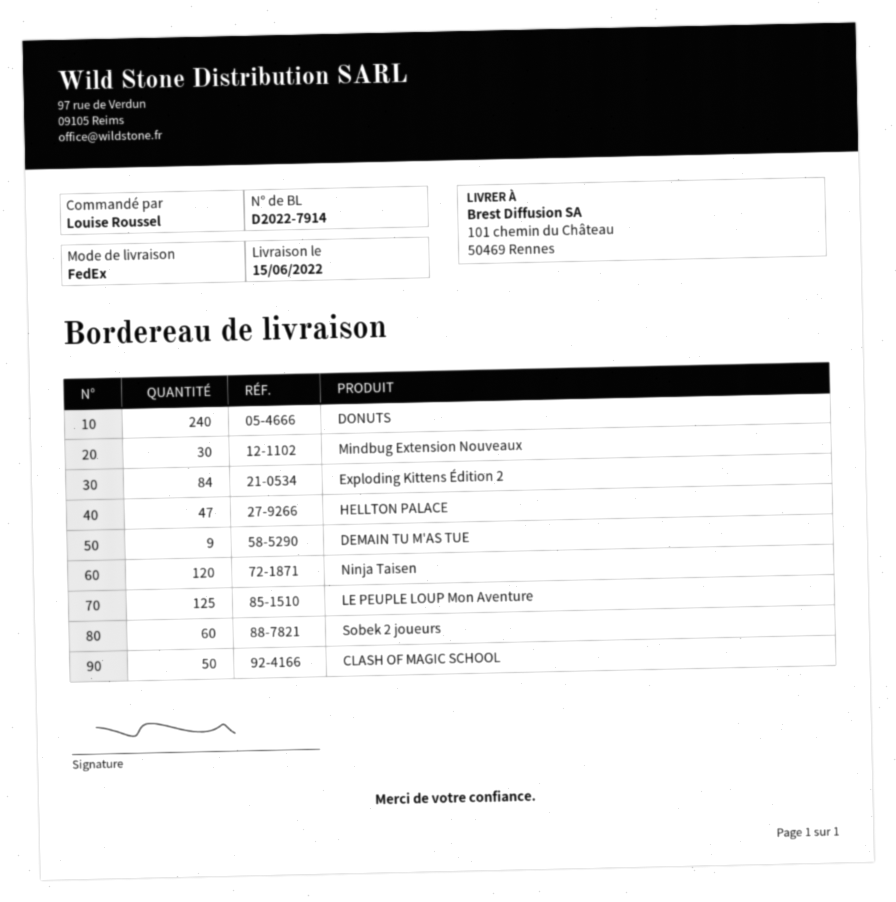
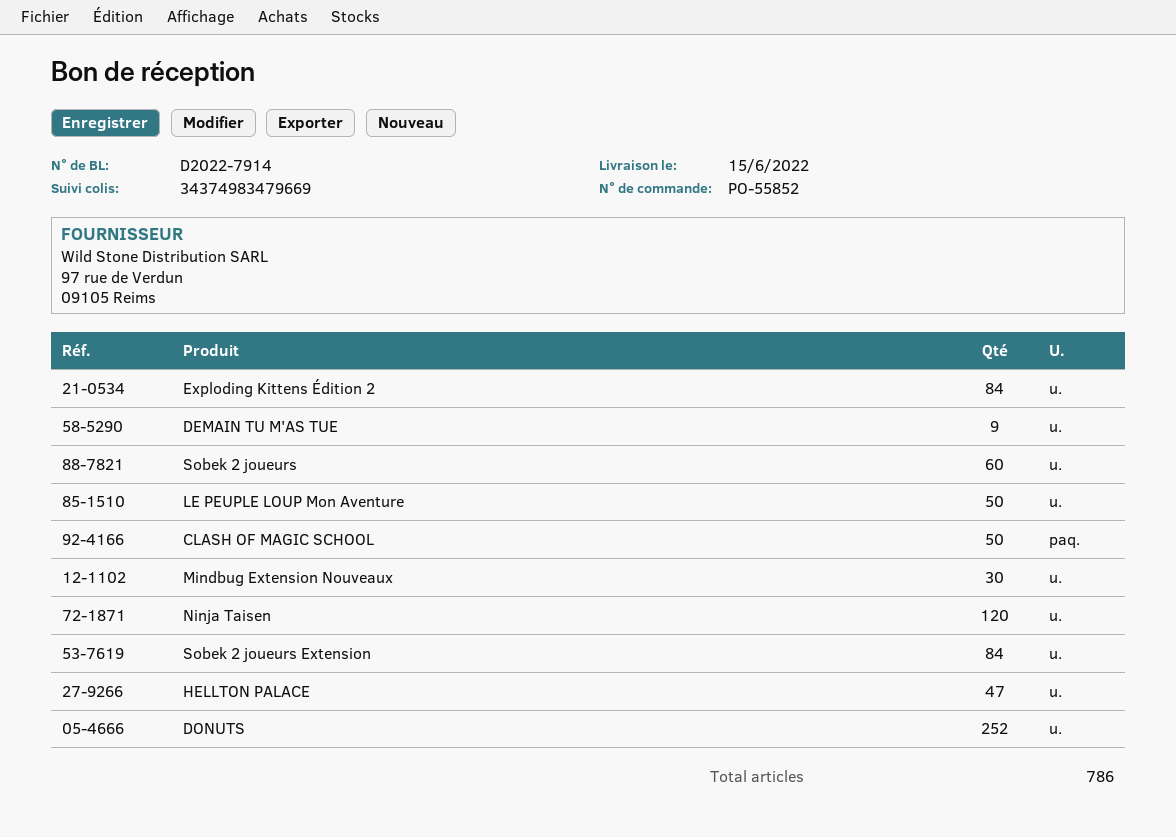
DONUTS: 240 -> 252
LE PEUPLE LOUP Mon Aventure: 125 -> 50
Sobek 2 joueurs Extension: none -> 84

